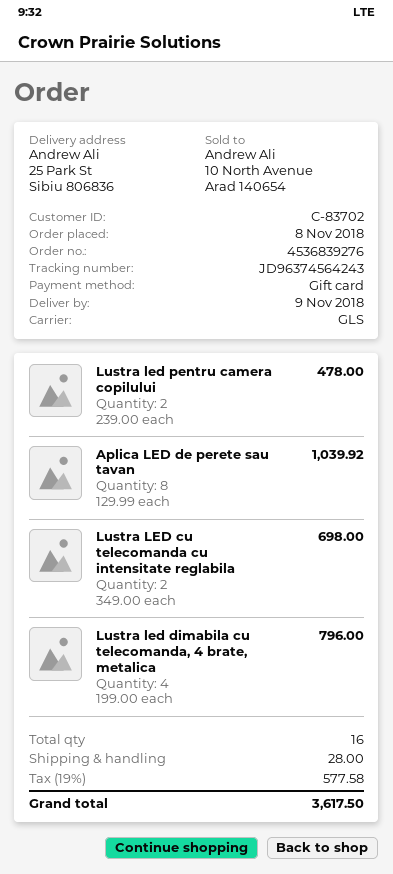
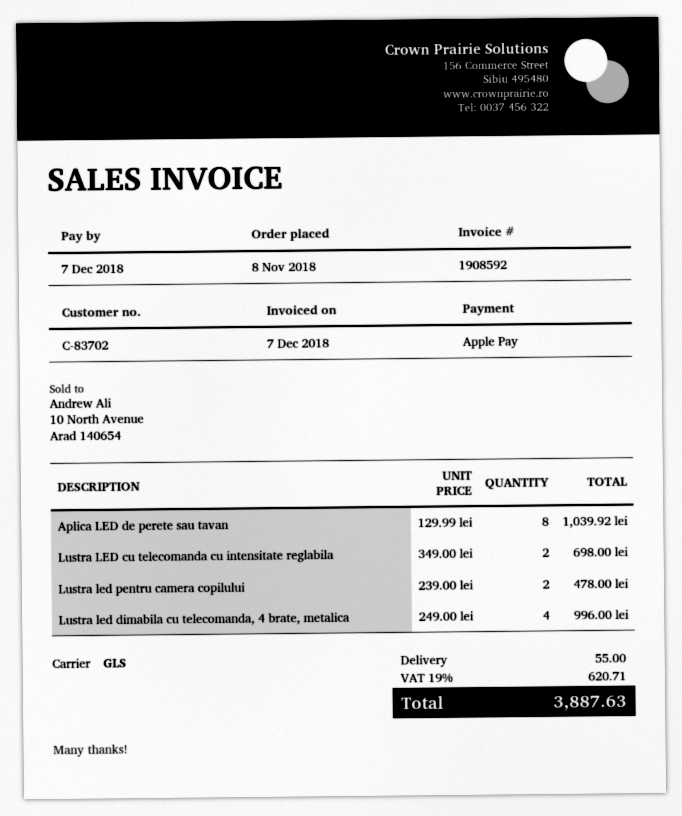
payment method: gift card -> Apple Pay
Lustra led dimabila cu telecomanda, 4 brate, metalica: 4 x 199.00 = 796.00 -> 4 x 249.00 = 996.00
shipping: 28.00 -> 55.00
tax: 19% = 577.58 -> 19% = 620.71
total: 3617.50 -> 3887.63

